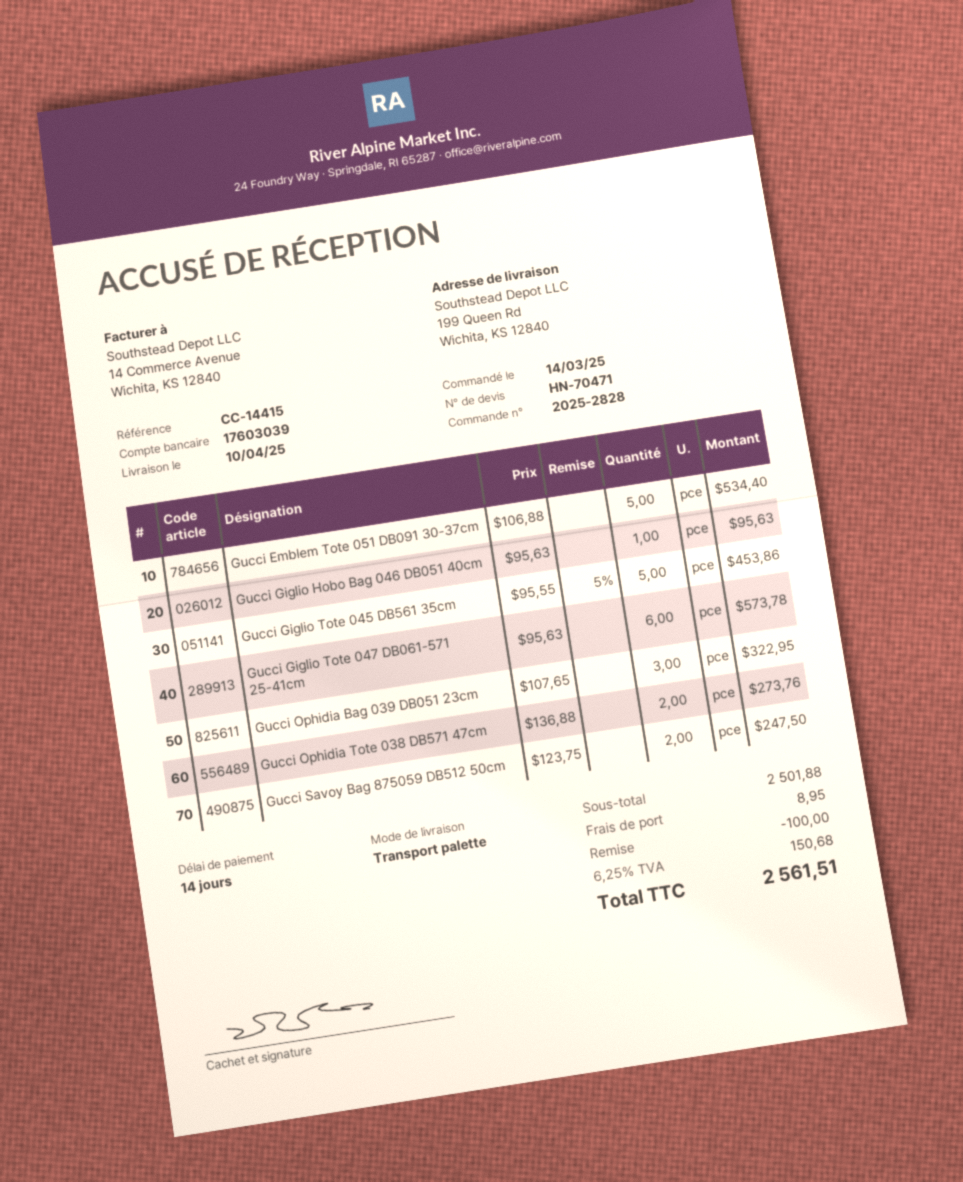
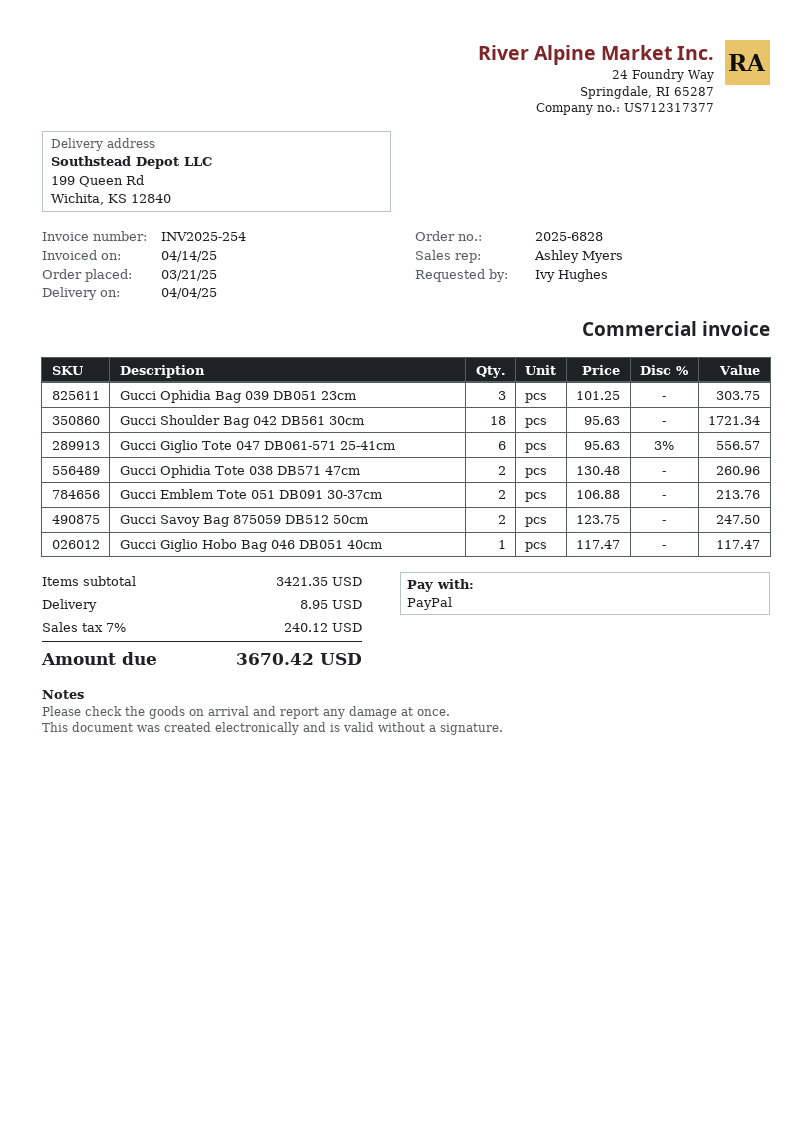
order number: 2025-2828 -> 2025-6828
order date: 2025-03-14 -> 2025-03-21
delivery date: 2025-04-10 -> 2025-04-04
Gucci Emblem Tote 051 DB091 30-37cm: 5 x 106.88 = 534.40 -> 2 x 106.88 = 213.76
Gucci Giglio Hobo Bag 046 DB051 40cm: 1 x 95.63 = 95.63 -> 1 x 117.47 = 117.47
Gucci Giglio Tote 045 DB561 35cm: 5 x 95.55 - 5% = 453.86 -> none
Gucci Giglio Tote 047 DB061-571 25-41cm: 6 x 95.63 = 573.78 -> 6 x 95.63 - 3% = 556.57
Gucci Ophidia Bag 039 DB051 23cm: 3 x 107.65 = 322.95 -> 3 x 101.25 = 303.75
Gucci Ophidia Tote 038 DB571 47cm: 2 x 136.88 = 273.76 -> 2 x 130.48 = 260.96
Gucci Shoulder Bag 042 DB561 30cm: none -> 18 x 95.63 = 1721.34
subtotal: 2501.88 -> 3421.35
discount: 100.00 -> none
tax: 6.25% = 150.68 -> 7% = 240.12
total: 2561.51 -> 3670.42

